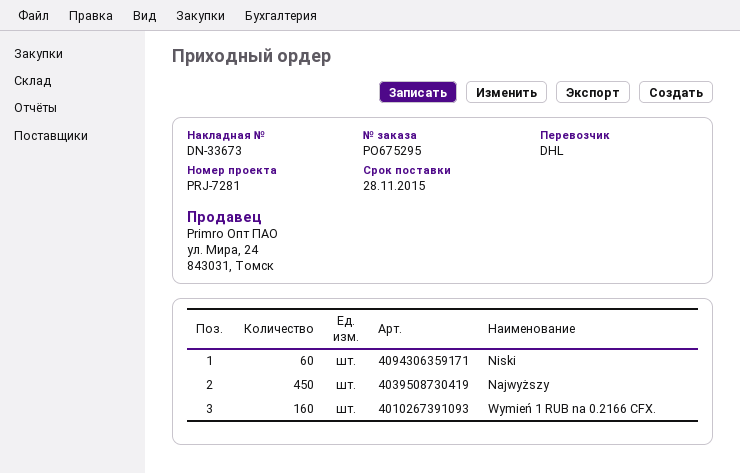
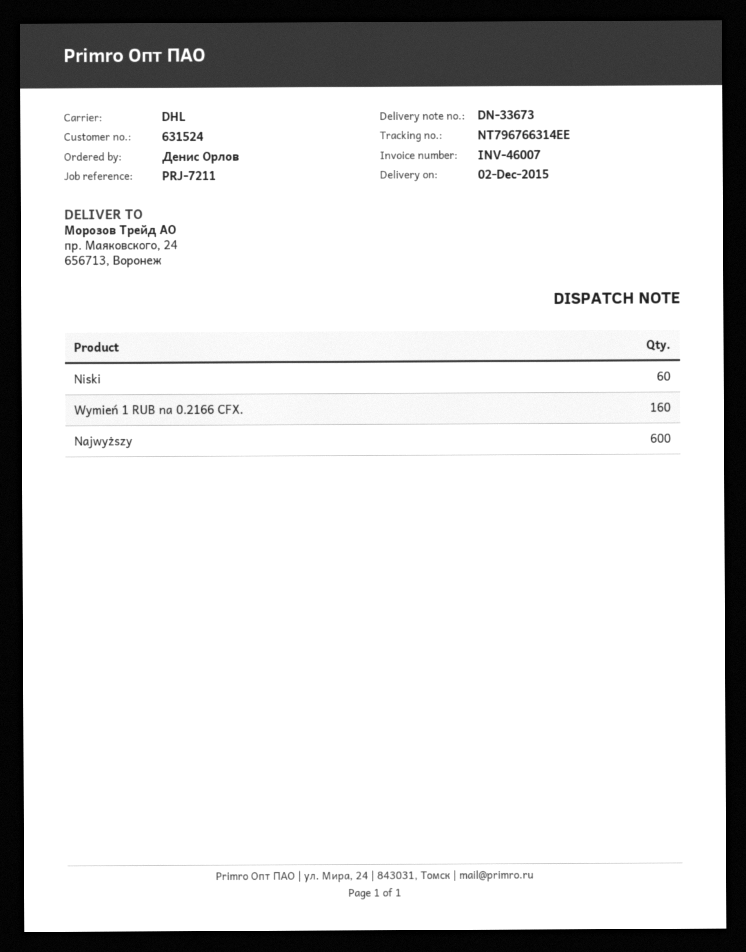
delivery date: 2015-11-28 -> 2015-12-02
reference: PRJ-7281 -> PRJ-7211
Najwyższy: 450 -> 600

